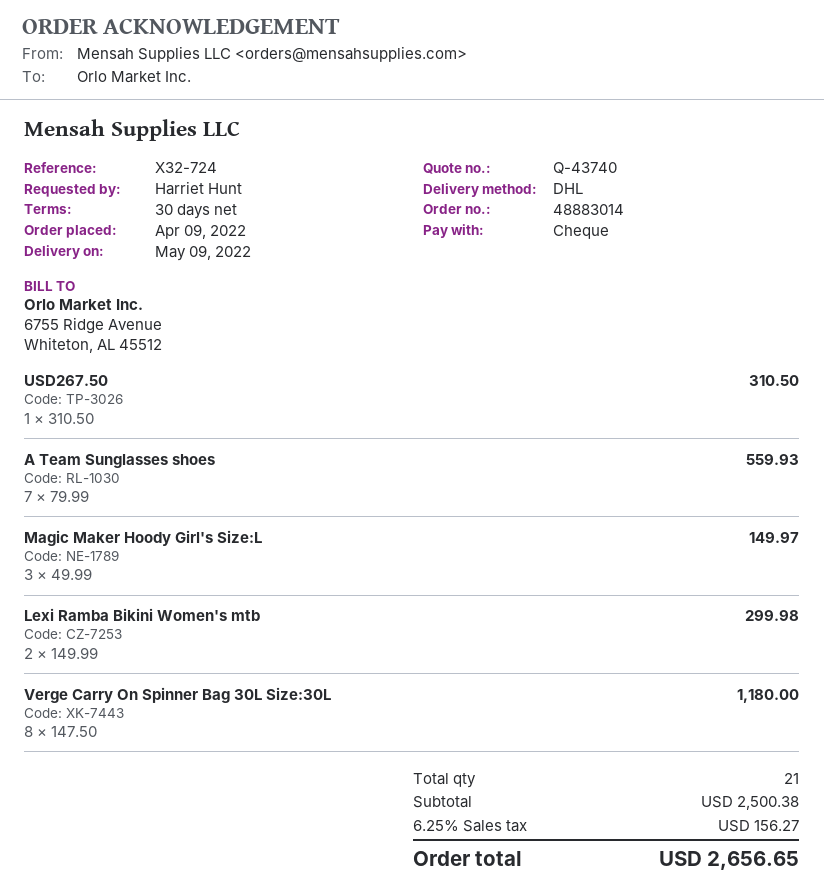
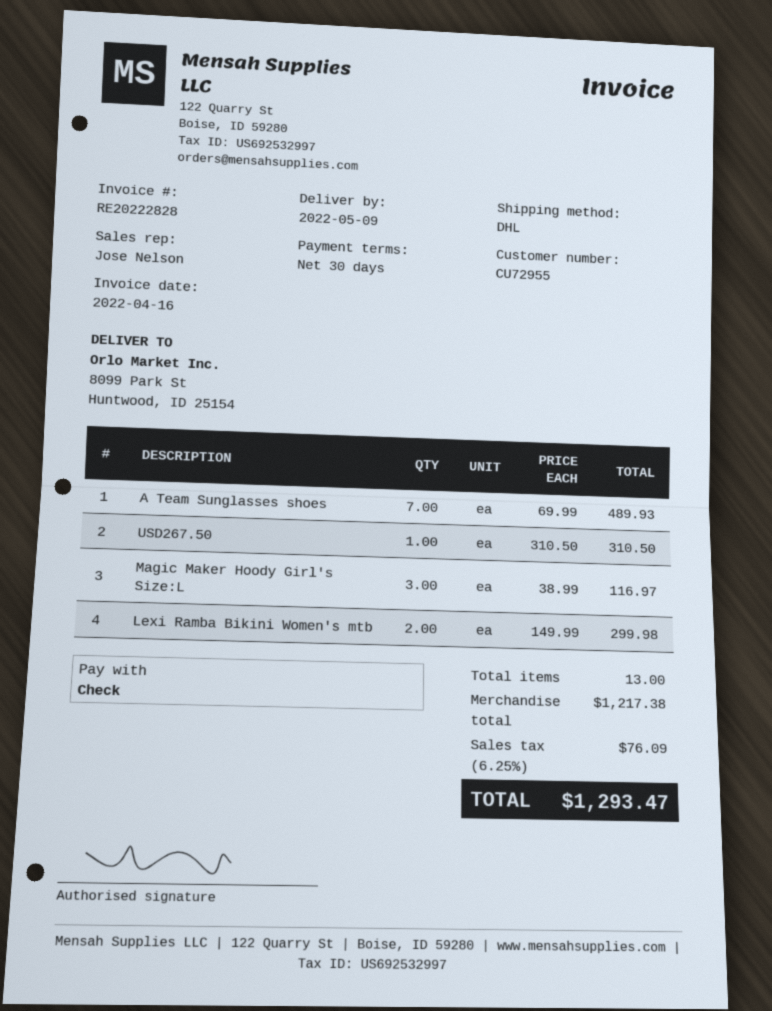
A Team Sunglasses shoes: 7 x 79.99 = 559.93 -> 7 x 69.99 = 489.93
Magic Maker Hoody Girl's Size:L: 3 x 49.99 = 149.97 -> 3 x 38.99 = 116.97
Verge Carry On Spinner Bag 30L Size:30L: 8 x 147.50 = 1180.00 -> none
total quantity: 21 -> 13
subtotal: 2500.38 -> 1217.38
tax: 6.25% = 156.27 -> 6.25% = 76.09
total: 2656.65 -> 1293.47

